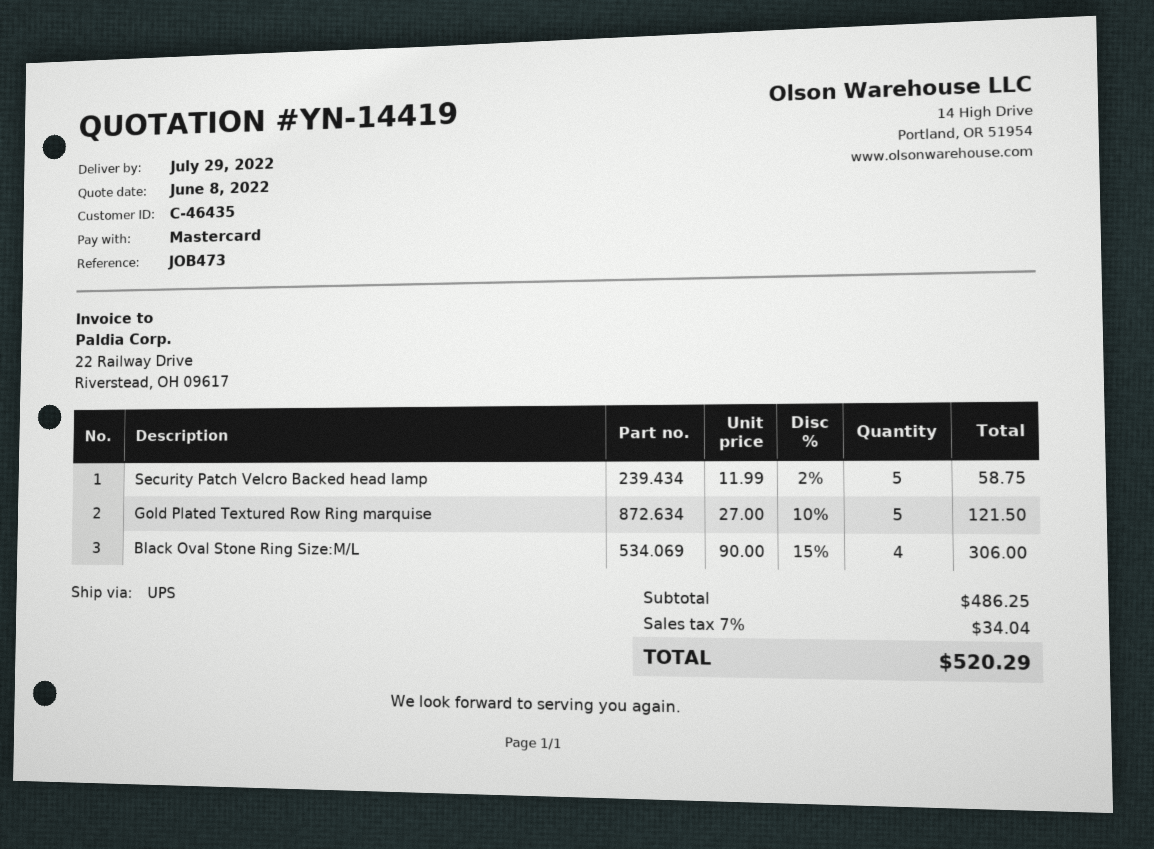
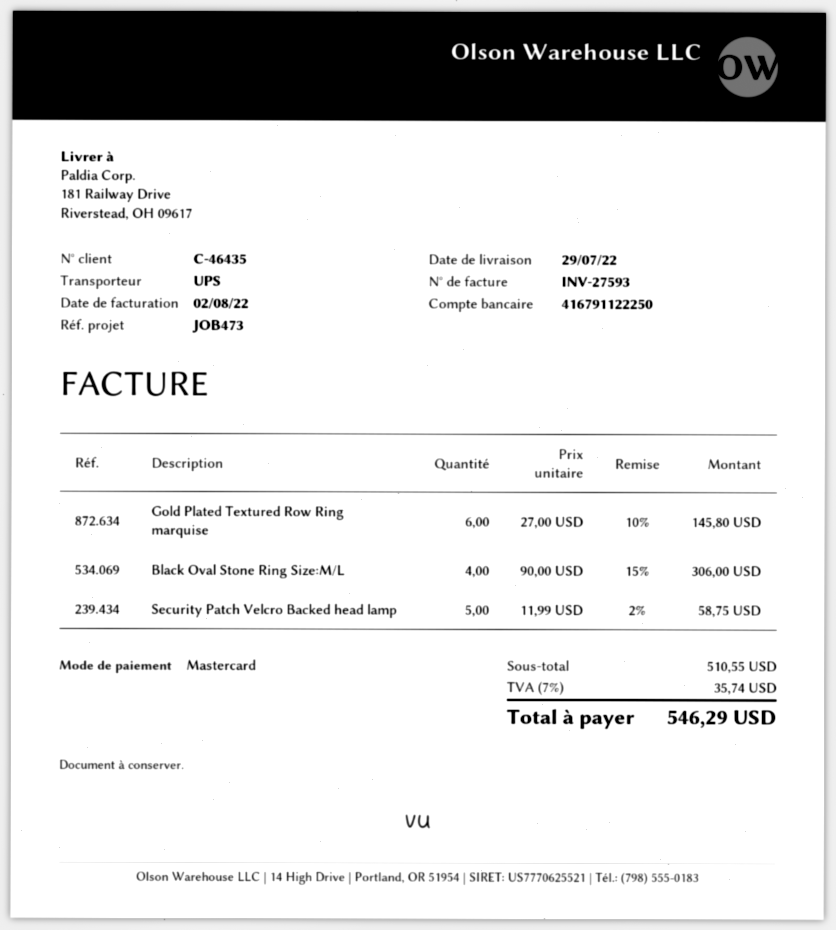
Gold Plated Textured Row Ring marquise: 5 x 27.00 - 10% = 121.50 -> 6 x 27.00 - 10% = 145.80
subtotal: 486.25 -> 510.55
tax: 7% = 34.04 -> 7% = 35.74
total: 520.29 -> 546.29

